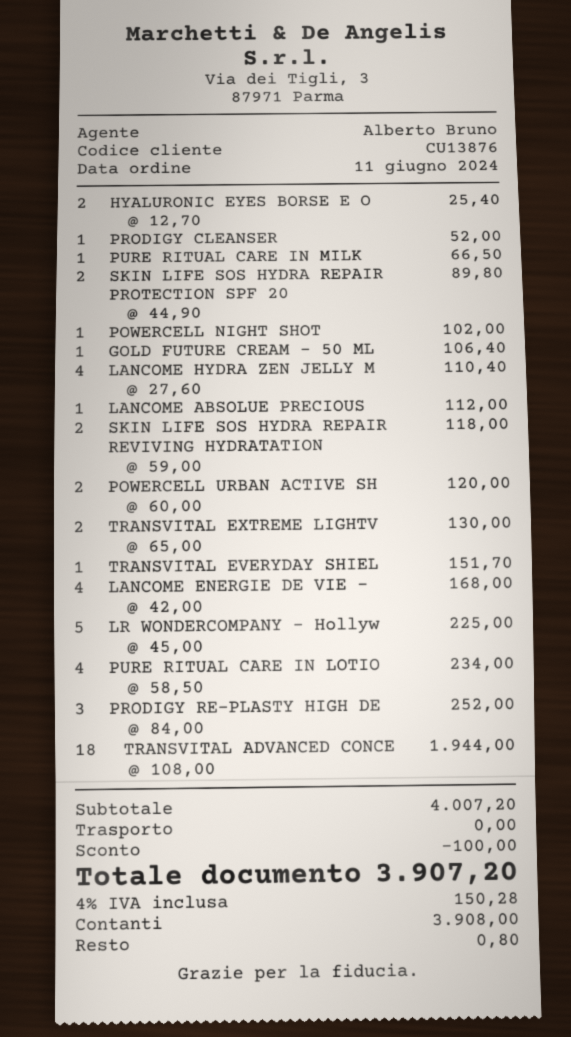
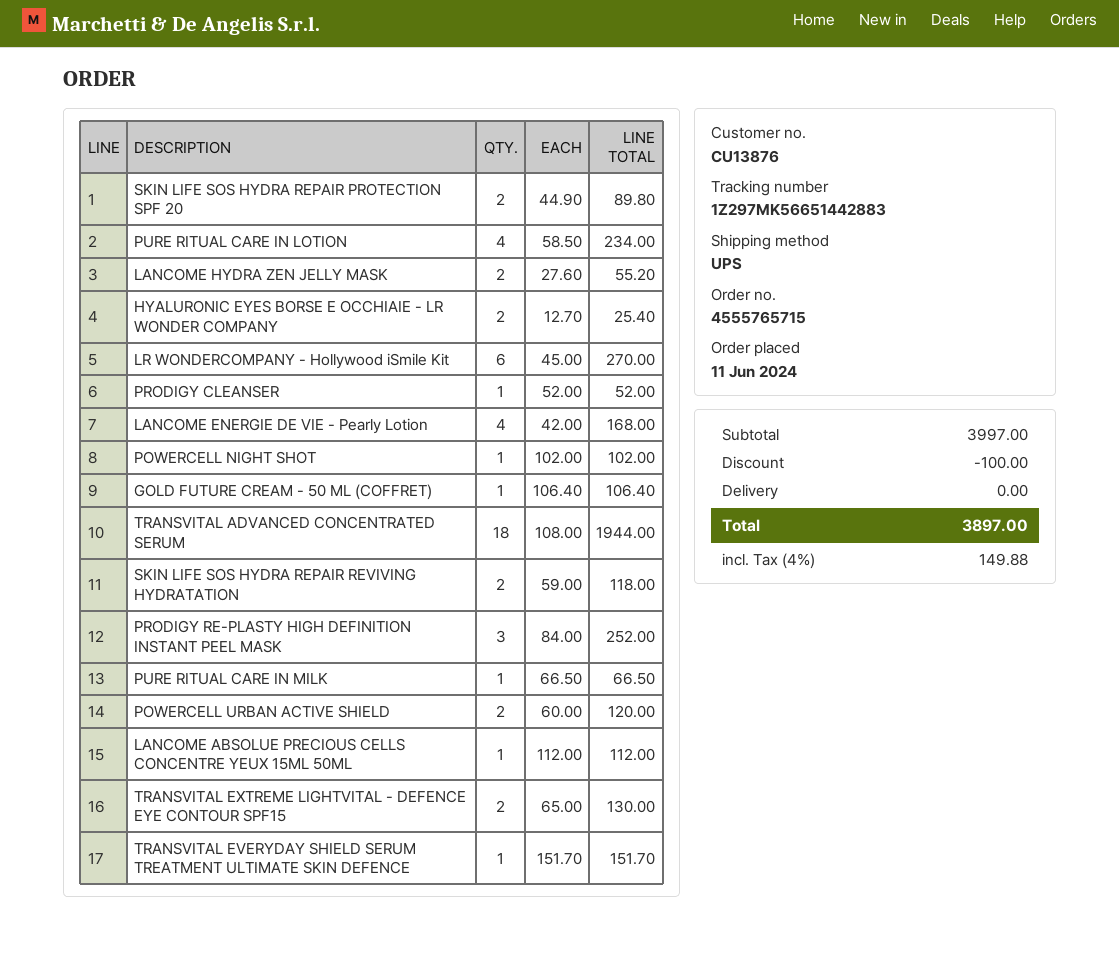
LANCOME HYDRA ZEN JELLY M: 4 x 27.60 = 110.40 -> 2 x 27.60 = 55.20
LR WONDERCOMPANY - Hollyw: 5 x 45.00 = 225.00 -> 6 x 45.00 = 270.00
subtotal: 4007.20 -> 3997.00
tax: 4% = 150.28 -> 4% = 149.88
total: 3907.20 -> 3897.00

